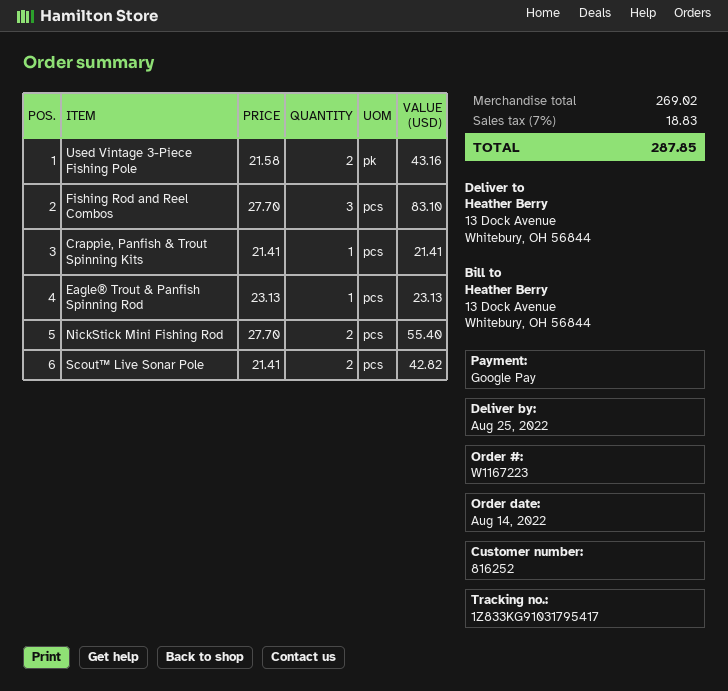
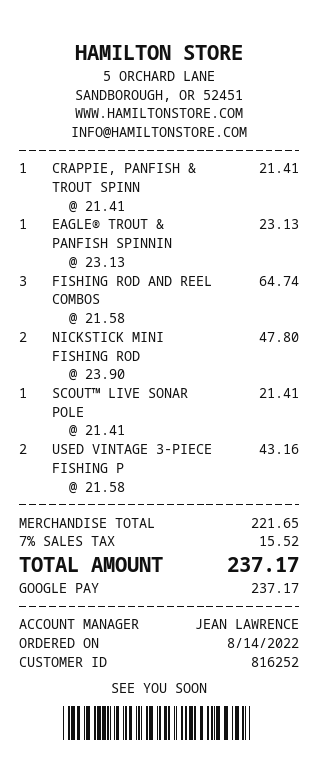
Fishing Rod and Reel Combos: 3 x 27.70 = 83.10 -> 3 x 21.58 = 64.74
NickStick Mini Fishing Rod: 2 x 27.70 = 55.40 -> 2 x 23.90 = 47.80
Scout™ Live Sonar Pole: 2 x 21.41 = 42.82 -> 1 x 21.41 = 21.41
subtotal: 269.02 -> 221.65
tax: 7% = 18.83 -> 7% = 15.52
total: 287.85 -> 237.17

